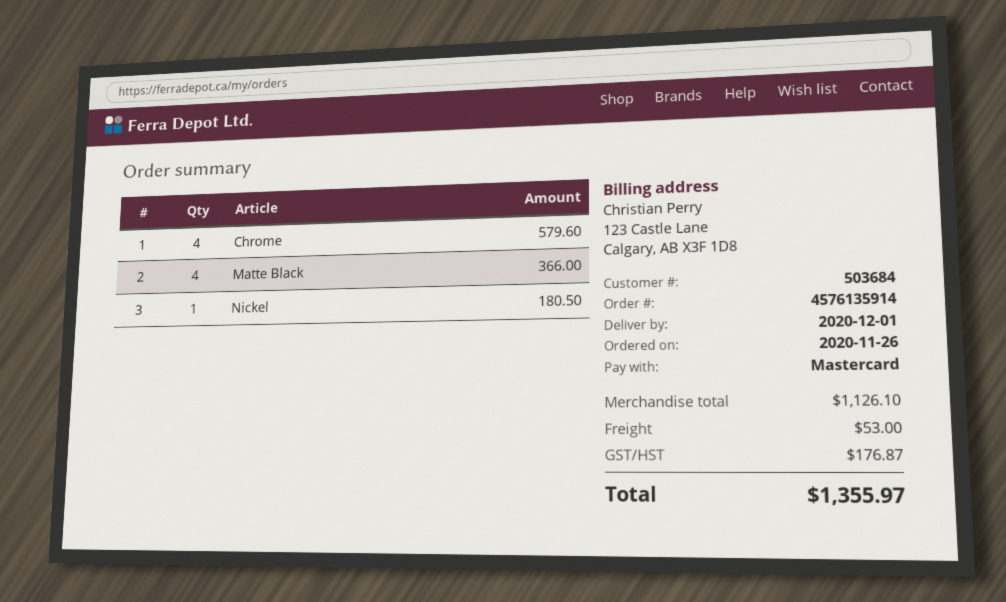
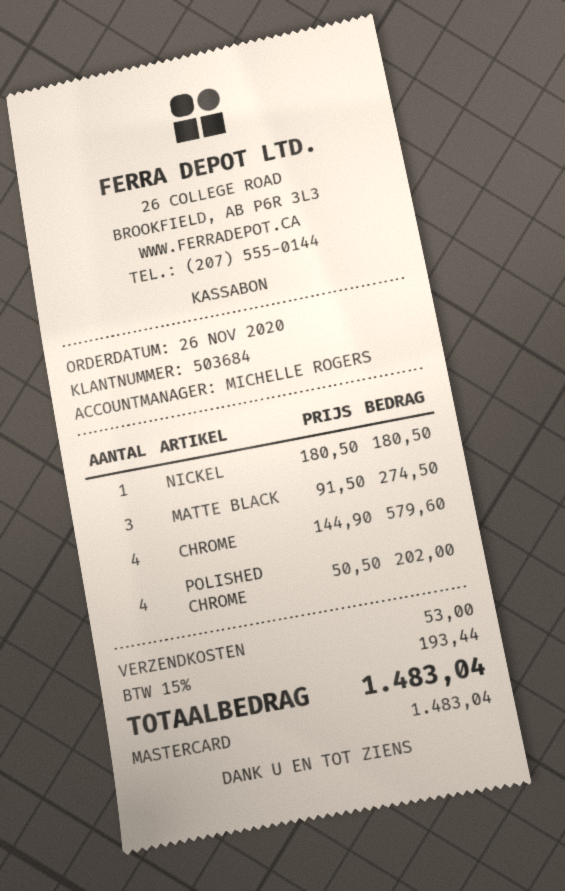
Matte Black: 4 for 366.00 -> 3 for 274.50
POLISHED CHROME: none -> 4 for 202.00
tax: 176.87 -> 193.44
total: 1355.97 -> 1483.04

